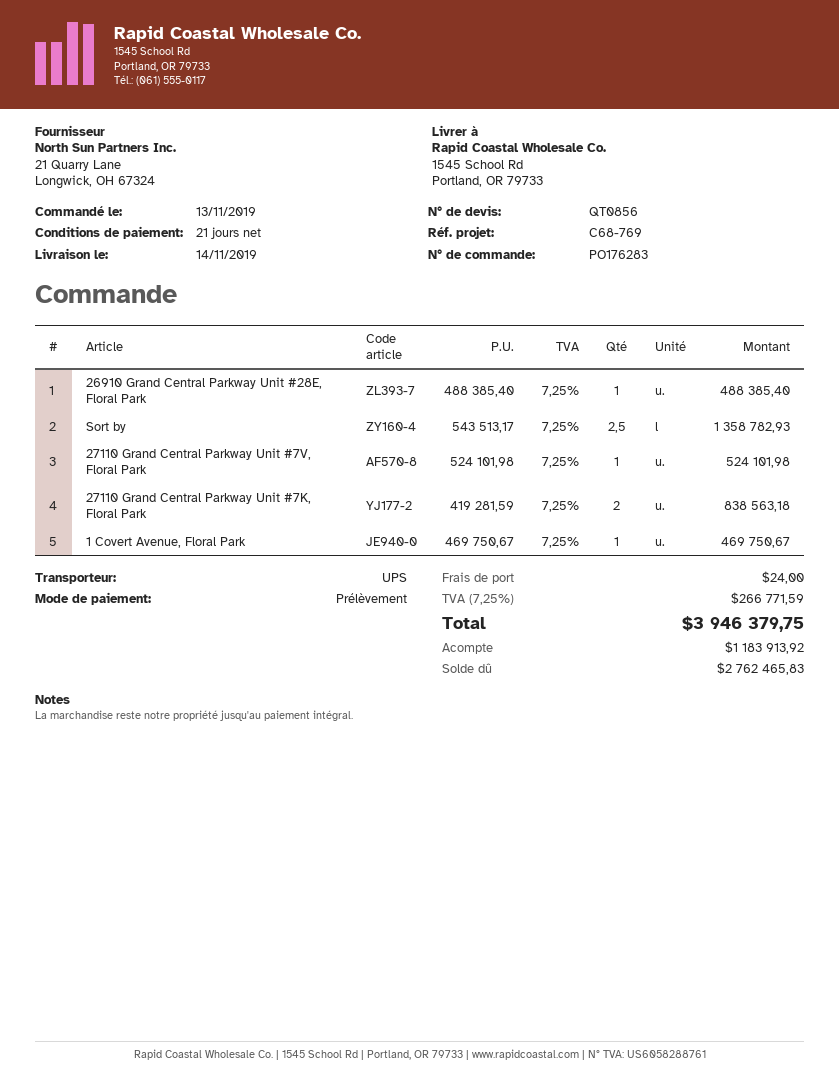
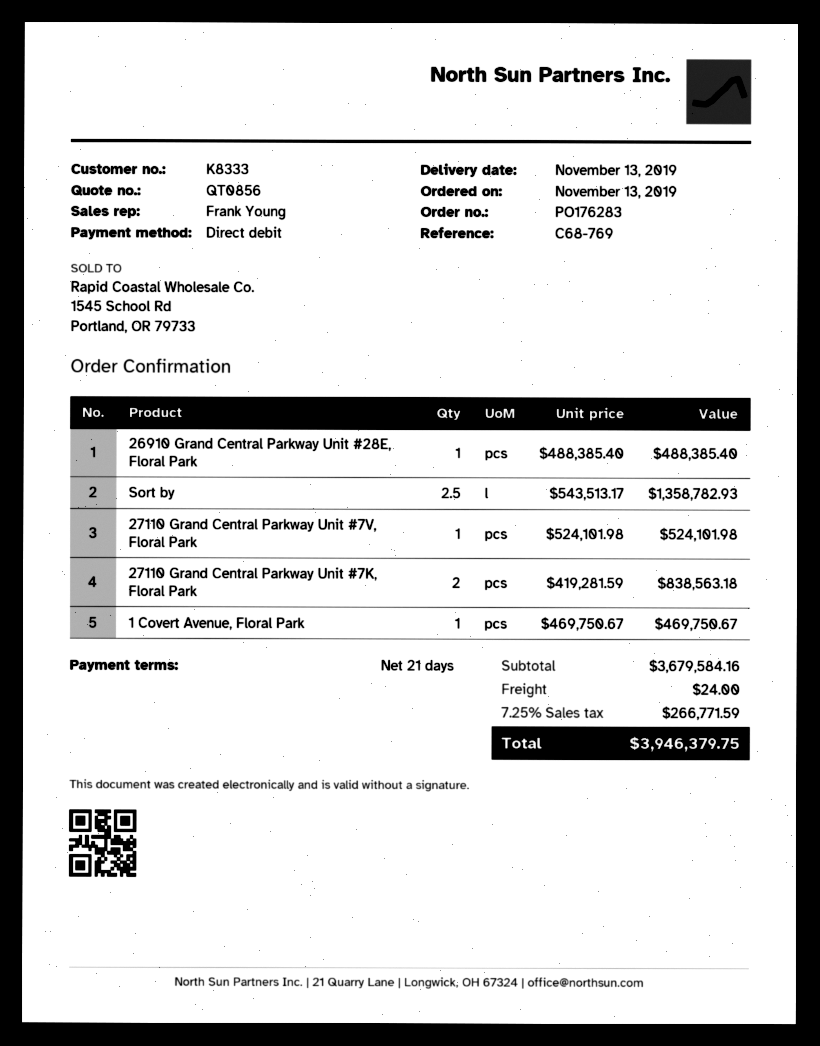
delivery date: 2019-11-14 -> 2019-11-13

